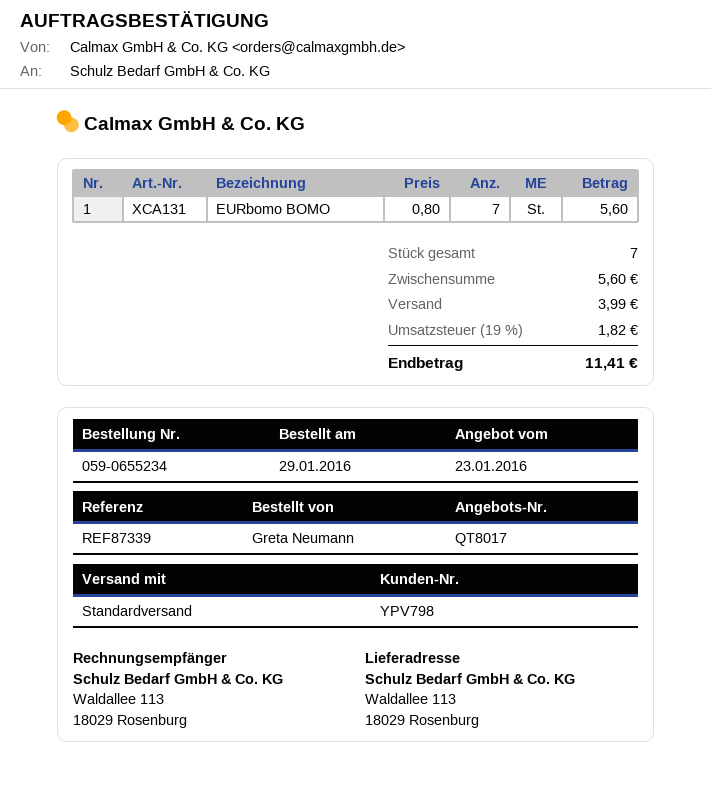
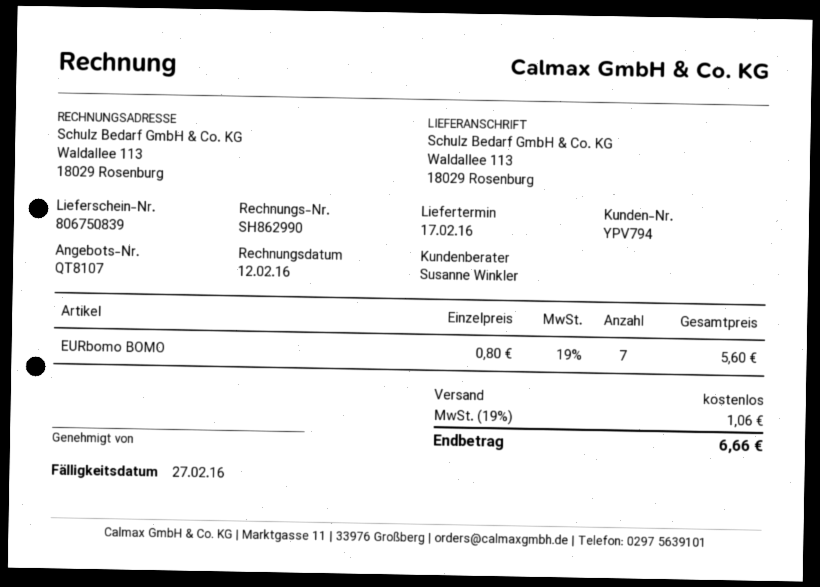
quote number: QT8017 -> QT8107
customer number: YPV798 -> YPV794
shipping: 3.99 -> 0.00
tax: 19% = 1.82 -> 19% = 1.06
total: 11.41 -> 6.66

